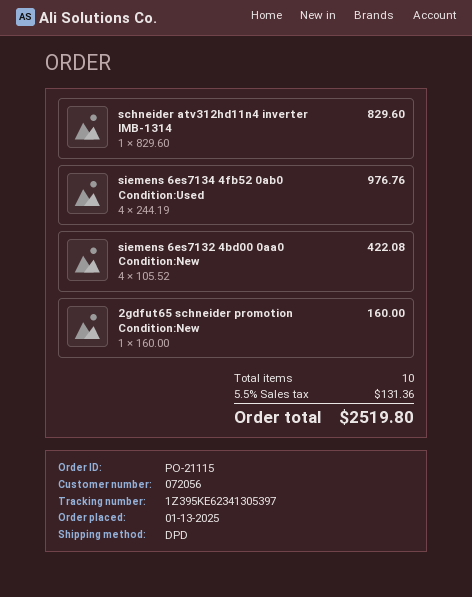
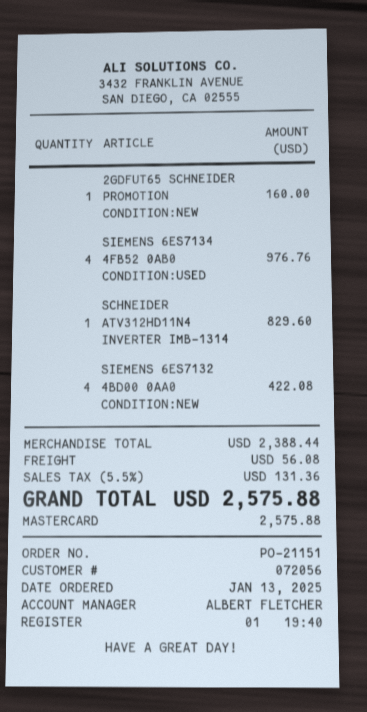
order number: PO-21115 -> PO-21151
shipping: none -> 56.08
total: 2519.80 -> 2575.88

